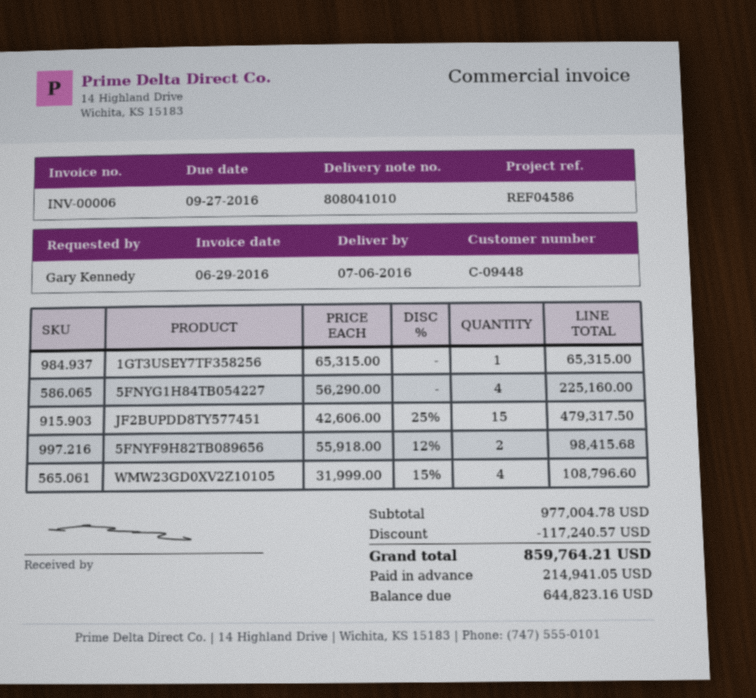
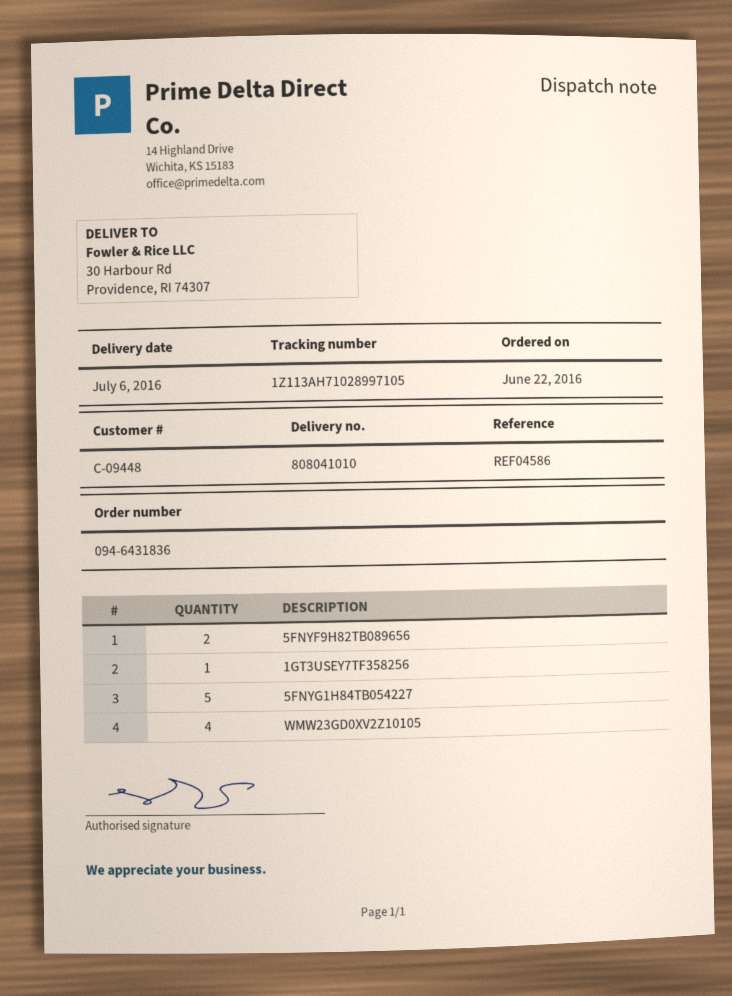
5FNYG1H84TB054227: 4 -> 5
JF2BUPDD8TY577451: 15 -> none

